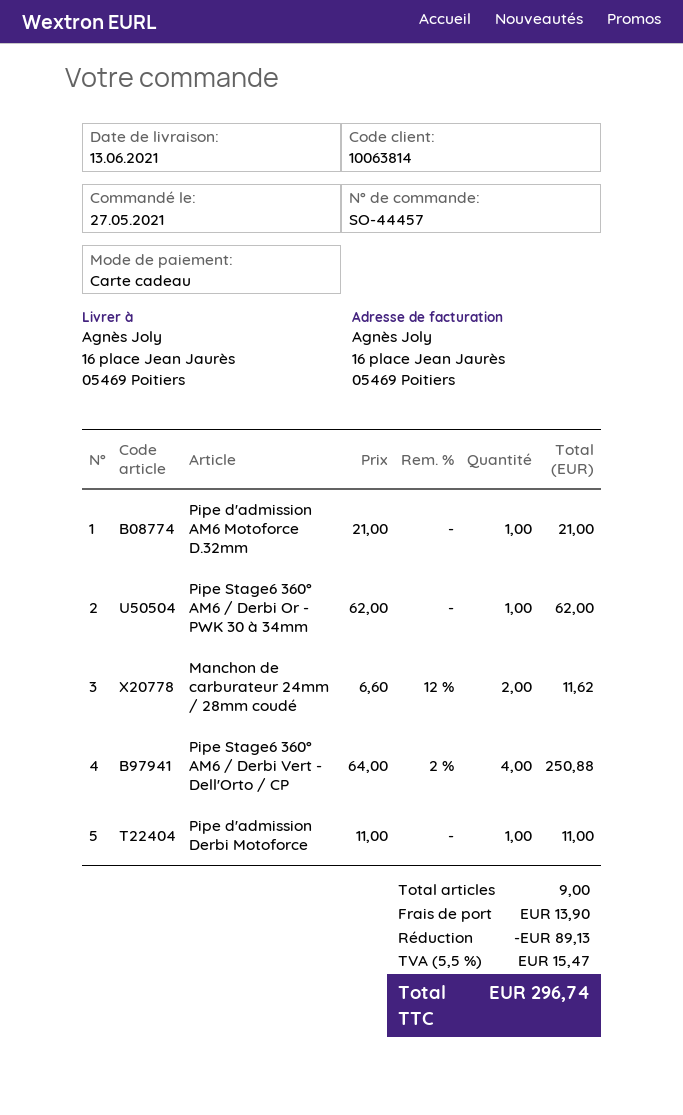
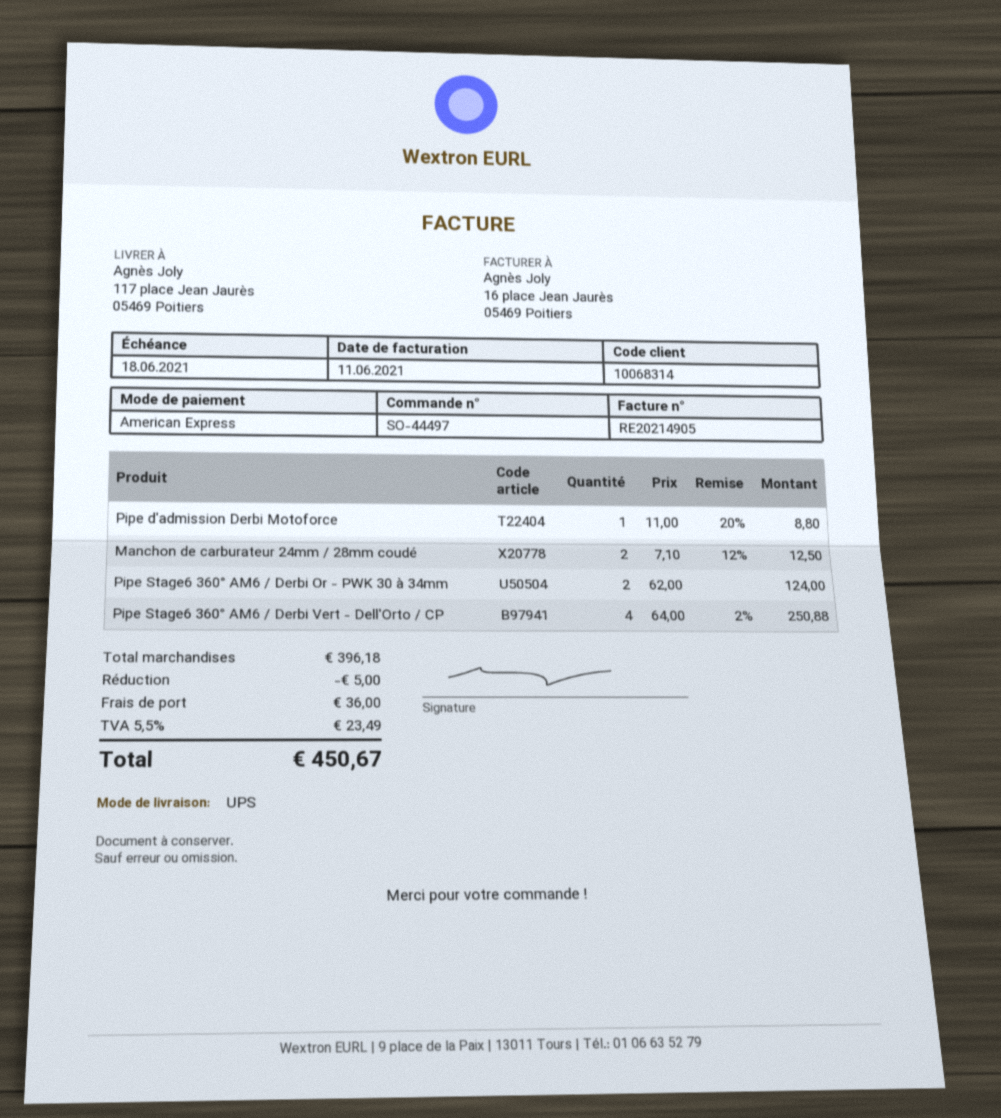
order number: SO-44457 -> SO-44497
customer number: 10063814 -> 10068314
payment method: gift card -> American Express
ship to: 16 place Jean Jaurès, 05469 Poitiers -> 117 place Jean Jaurès, 05469 Poitiers
Pipe d'admission AM6 Motoforce D.32mm: 1 x 21.00 = 21.00 -> none
Pipe Stage6 360° AM6 / Derbi Or - PWK 30 à 34mm: 1 x 62.00 = 62.00 -> 2 x 62.00 = 124.00
Manchon de carburateur 24mm / 28mm coudé: 2 x 6.60 - 12% = 11.62 -> 2 x 7.10 - 12% = 12.50
Pipe d'admission Derbi Motoforce: 1 x 11.00 = 11.00 -> 1 x 11.00 - 20% = 8.80
discount: 89.13 -> 5.00
shipping: 13.90 -> 36.00
tax: 5.5% = 15.47 -> 5.5% = 23.49
total: 296.74 -> 450.67

